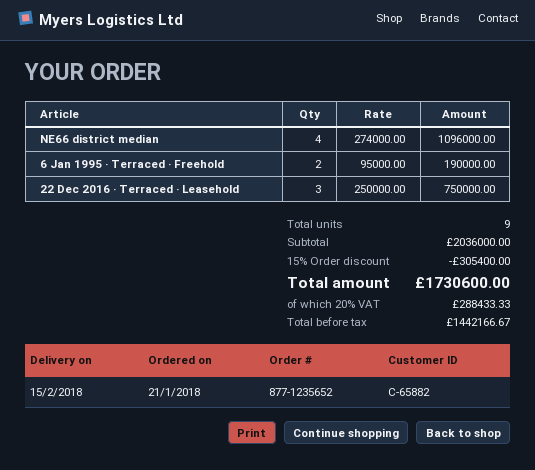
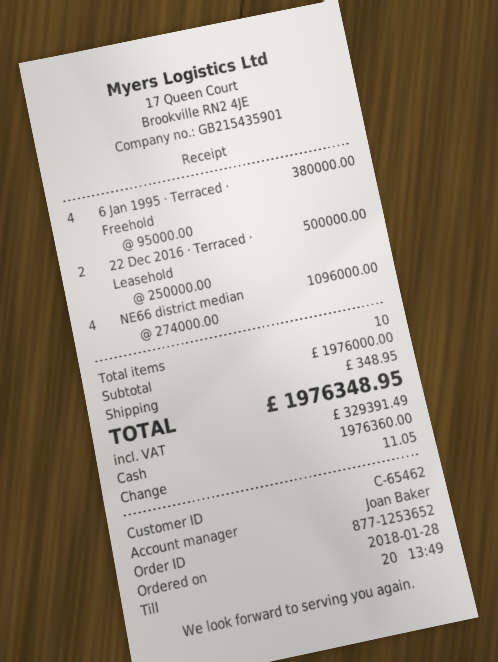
order number: 877-1235652 -> 877-1253652
order date: 2018-01-21 -> 2018-01-28
customer number: C-65882 -> C-65462
6 Jan 1995 · Terraced · Freehold: 2 x 95000.00 = 190000.00 -> 4 x 95000.00 = 380000.00
22 Dec 2016 · Terraced · Leasehold: 3 x 250000.00 = 750000.00 -> 2 x 250000.00 = 500000.00
total quantity: 9 -> 10
subtotal: 2036000.00 -> 1976000.00
discount: 15% = 305400.00 -> none
shipping: none -> 348.95
tax: 288433.33 -> 329391.49
total: 1730600.00 -> 1976348.95

